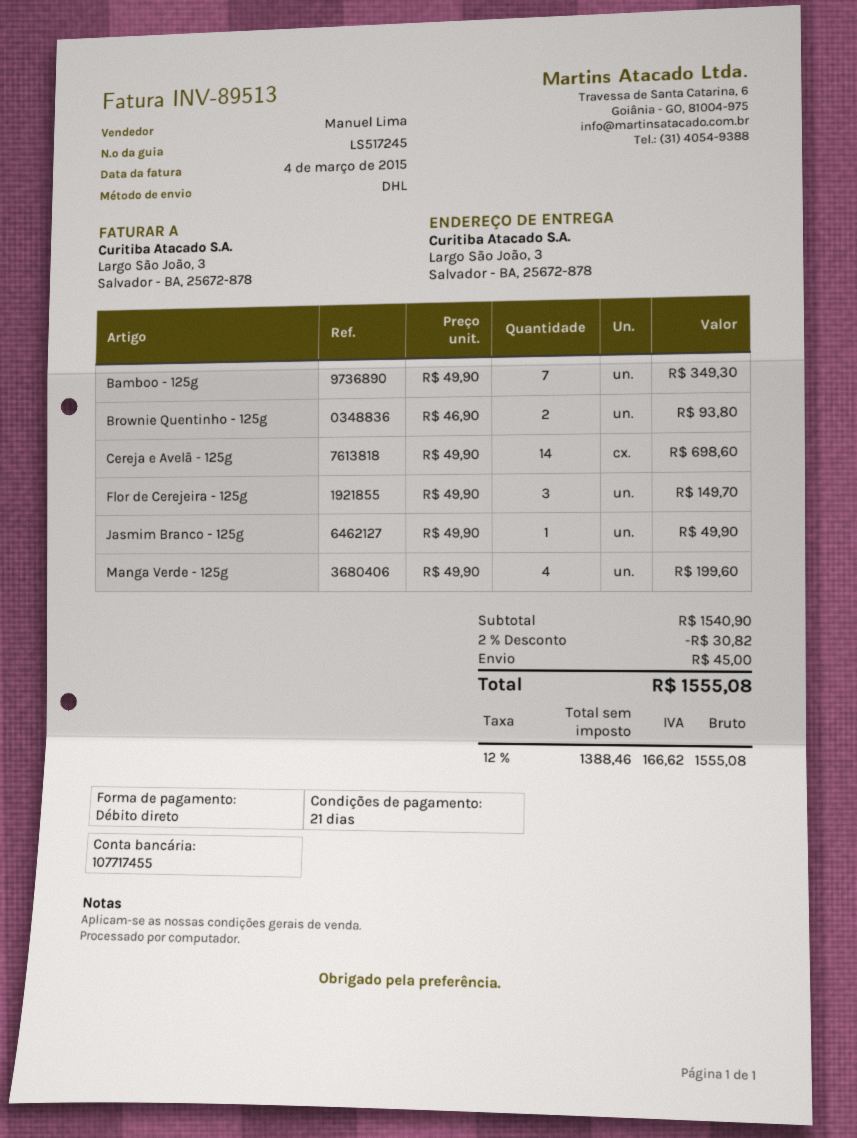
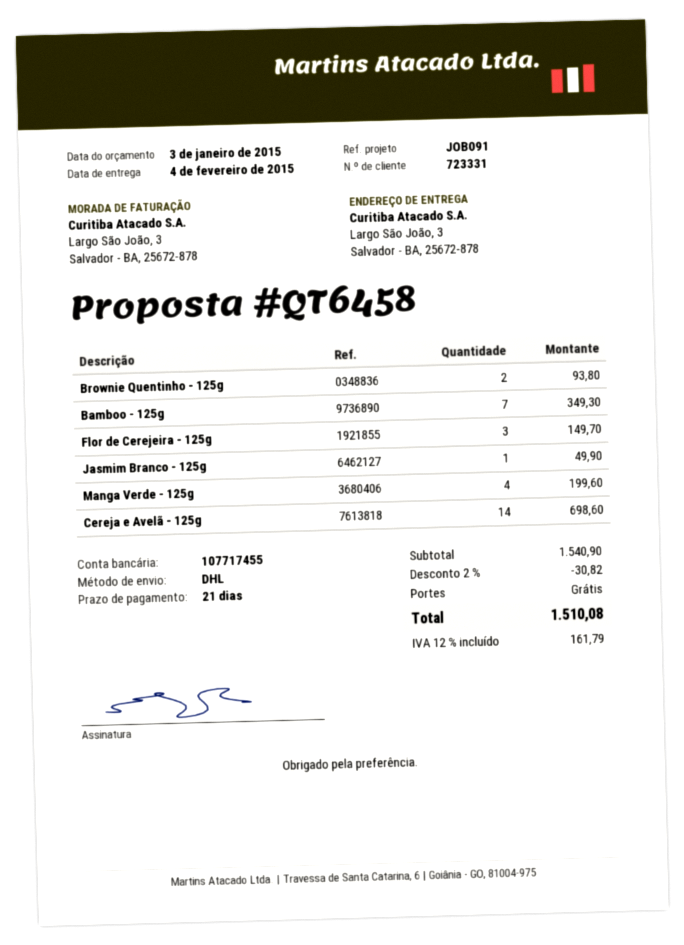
shipping: 45.00 -> 0.00
tax: 12% = 166.62 -> 12% = 161.79
total: 1555.08 -> 1510.08

